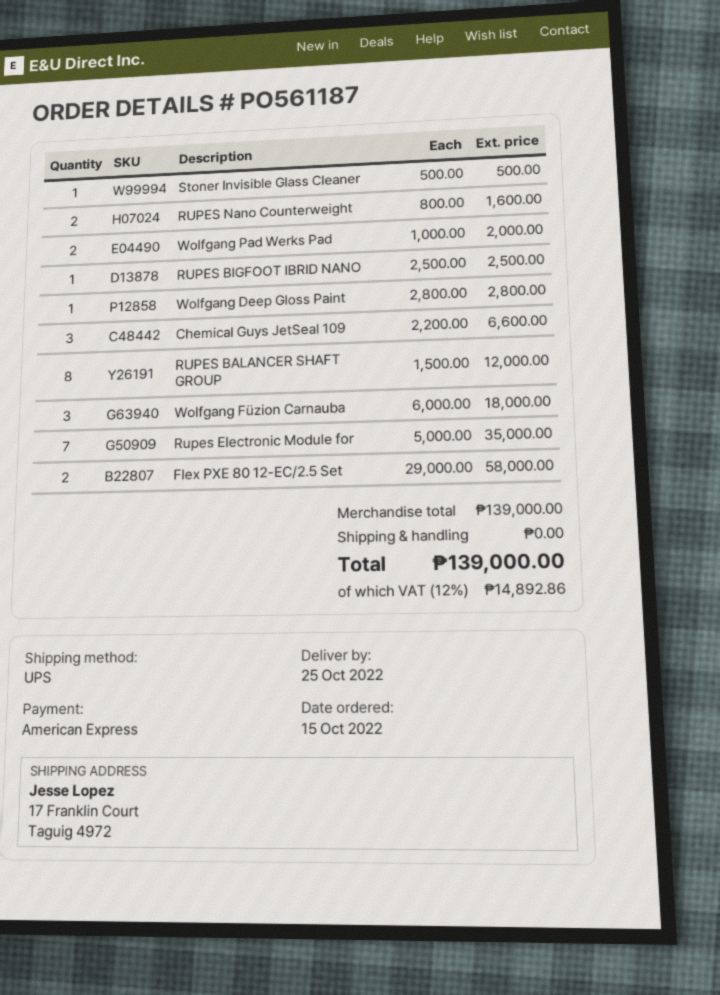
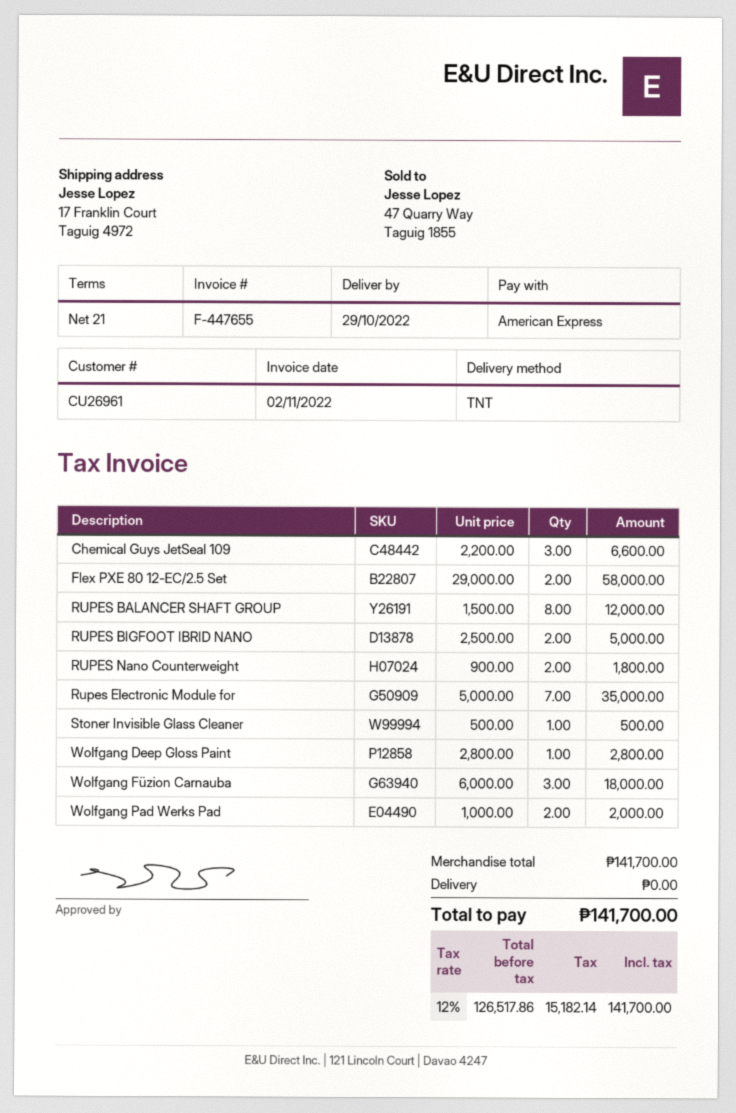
delivery date: 2022-10-25 -> 2022-10-29
shipping method: UPS -> TNT
RUPES Nano Counterweight: 2 x 800.00 = 1600.00 -> 2 x 900.00 = 1800.00
RUPES BIGFOOT IBRID NANO: 1 x 2500.00 = 2500.00 -> 2 x 2500.00 = 5000.00
subtotal: 139000.00 -> 141700.00
tax: 12% = 14892.86 -> 12% = 15182.14
total: 139000.00 -> 141700.00

